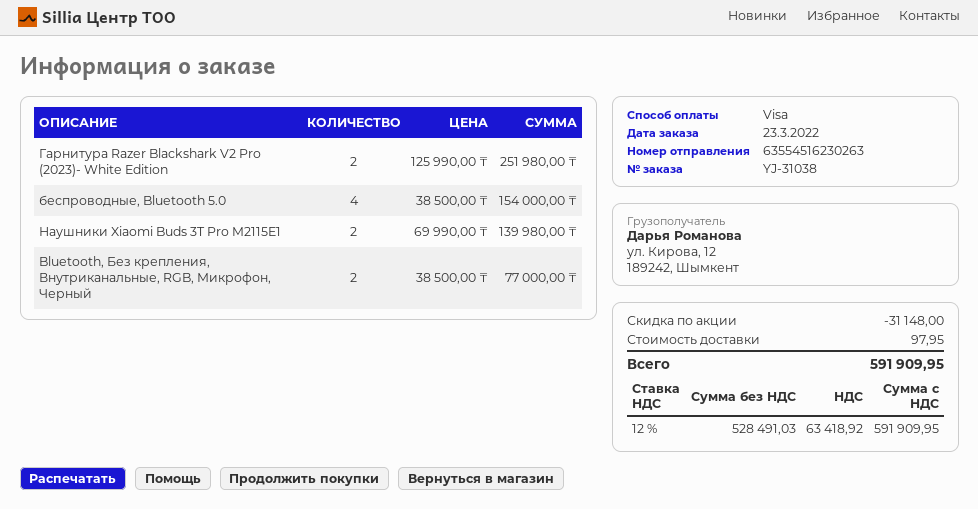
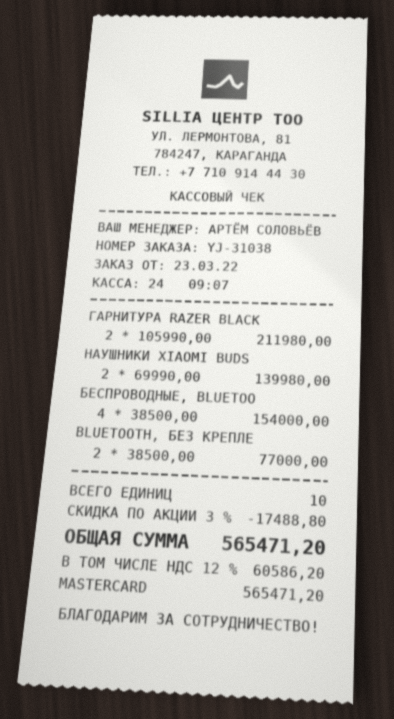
payment method: Visa -> Mastercard
Гарнитура Razer Blackshark V2 Pro (2023)- White Edition: 2 x 125990.00 = 251980.00 -> 2 x 105990.00 = 211980.00
discount: 31148.00 -> 17488.80
shipping: 97.95 -> none
tax: 12% = 63418.92 -> 12% = 60586.20
total: 591909.95 -> 565471.20

